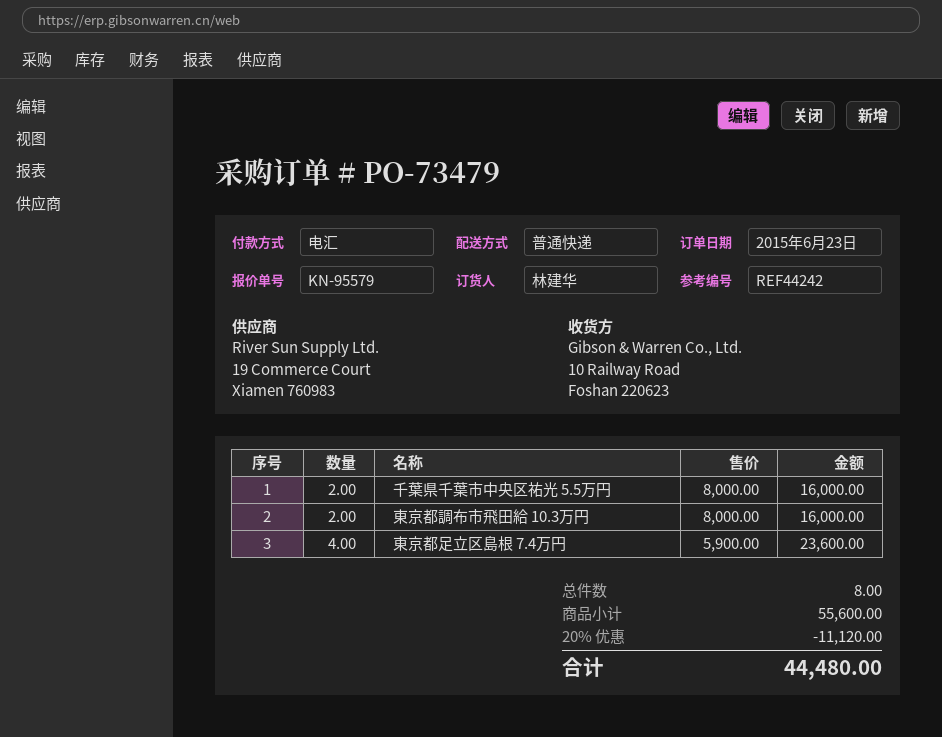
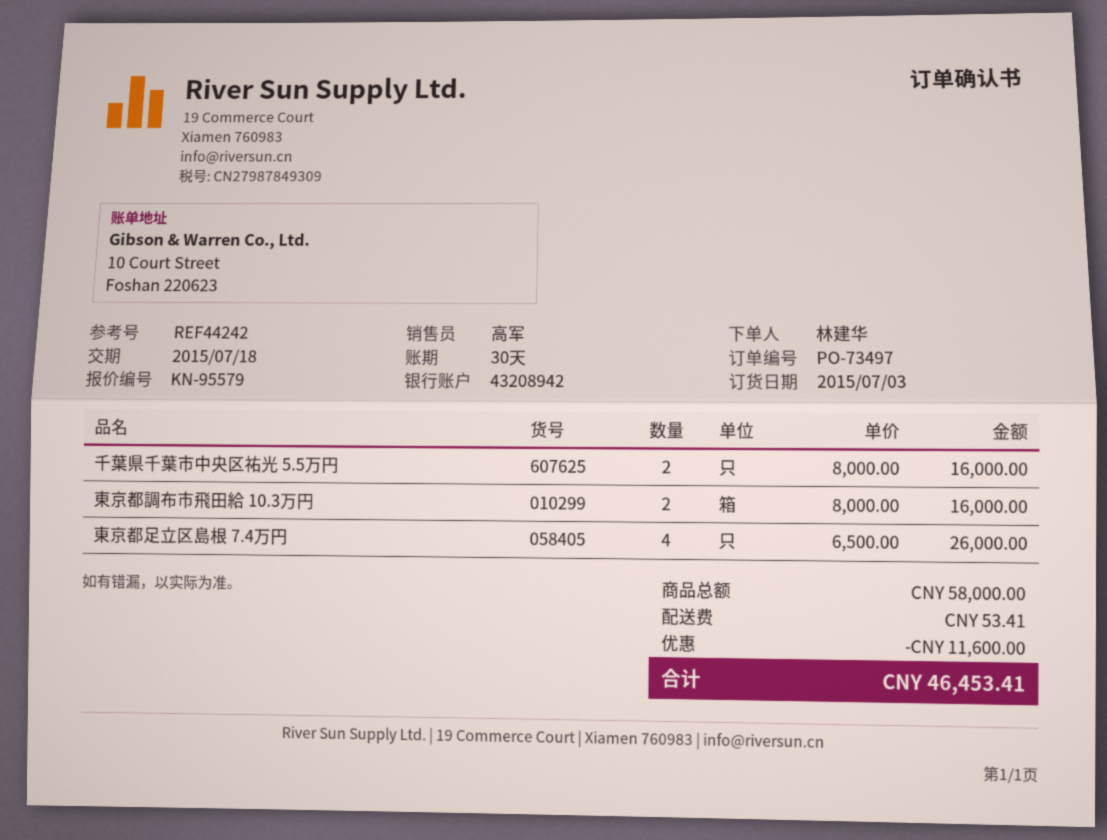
order number: PO-73479 -> PO-73497
order date: 2015-06-23 -> 2015-07-03
東京都足立区島根 7.4万円: 4 x 5900.00 = 23600.00 -> 4 x 6500.00 = 26000.00
subtotal: 55600.00 -> 58000.00
discount: 11120.00 -> 11600.00
shipping: none -> 53.41
total: 44480.00 -> 46453.41

